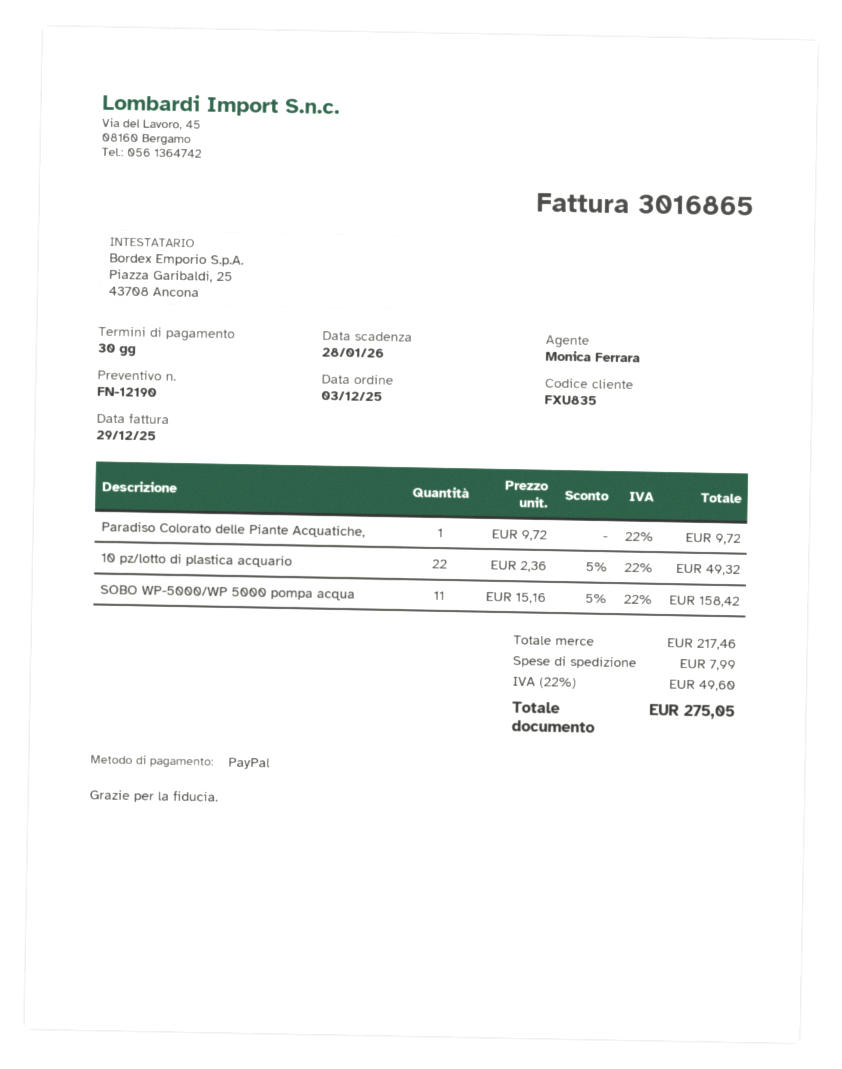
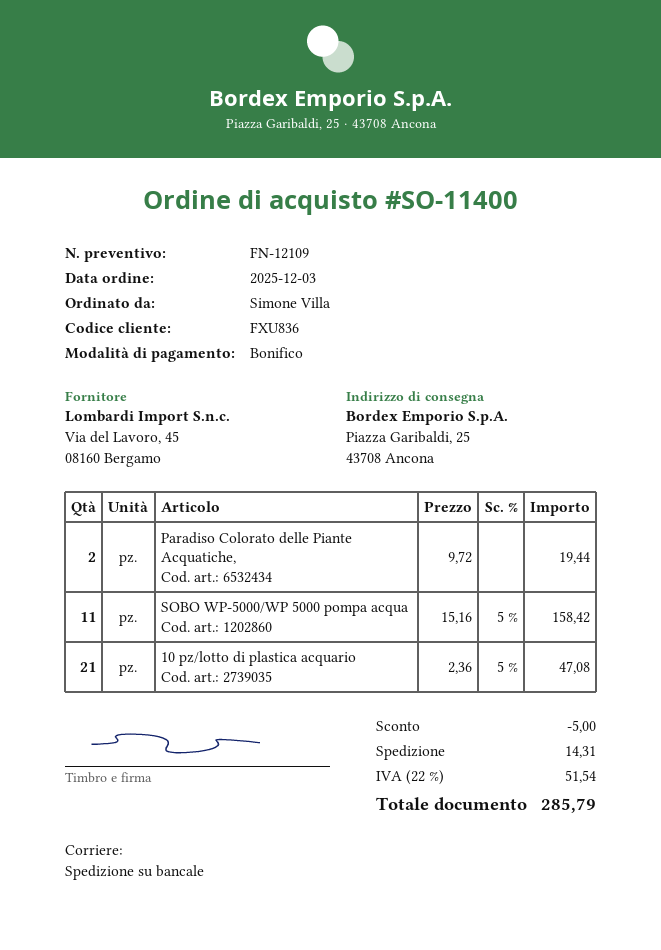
quote number: FN-12190 -> FN-12109
customer number: FXU835 -> FXU836
payment method: PayPal -> bank transfer
Paradiso Colorato delle Piante Acquatiche,: 1 x 9.72 = 9.72 -> 2 x 9.72 = 19.44
10 pz/lotto di plastica acquario: 22 x 2.36 - 5% = 49.32 -> 21 x 2.36 - 5% = 47.08
discount: none -> 5.00
shipping: 7.99 -> 14.31
tax: 22% = 49.60 -> 22% = 51.54
total: 275.05 -> 285.79

